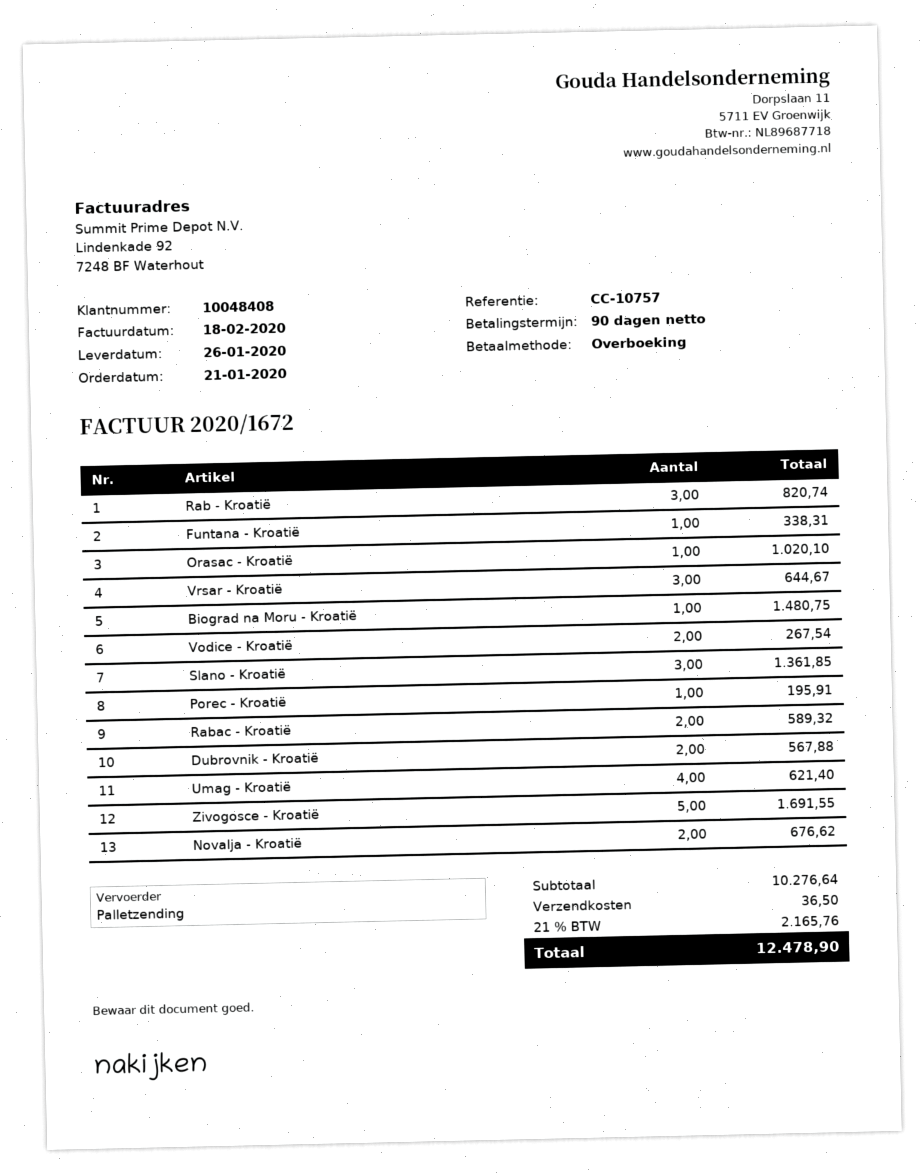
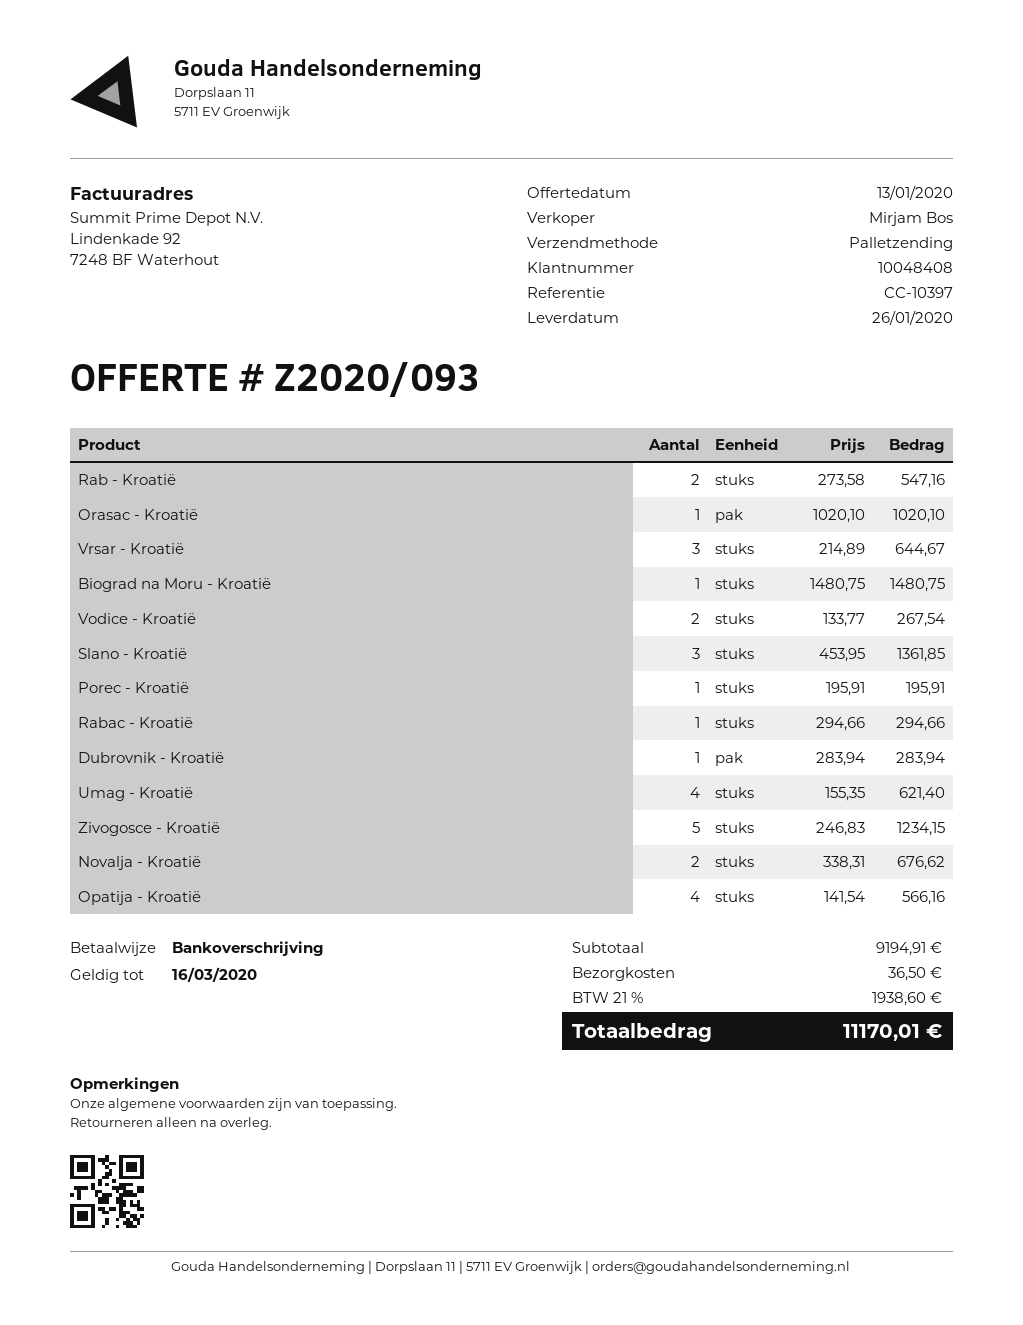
reference: CC-10757 -> CC-10397
Rab - Kroatië: 3 for 820.74 -> 2 for 547.16
Funtana - Kroatië: 1 for 338.31 -> none
Rabac - Kroatië: 2 for 589.32 -> 1 for 294.66
Dubrovnik - Kroatië: 2 for 567.88 -> 1 for 283.94
Zivogosce - Kroatië: 5 for 1691.55 -> 5 for 1234.15
Opatija - Kroatië: none -> 4 for 566.16
subtotal: 10276.64 -> 9194.91
tax: 21% = 2165.76 -> 21% = 1938.60
total: 12478.90 -> 11170.01

